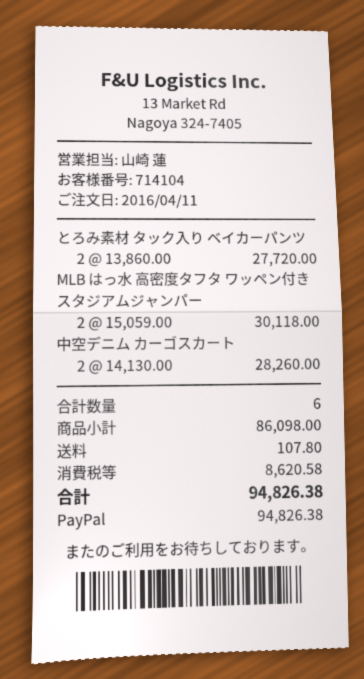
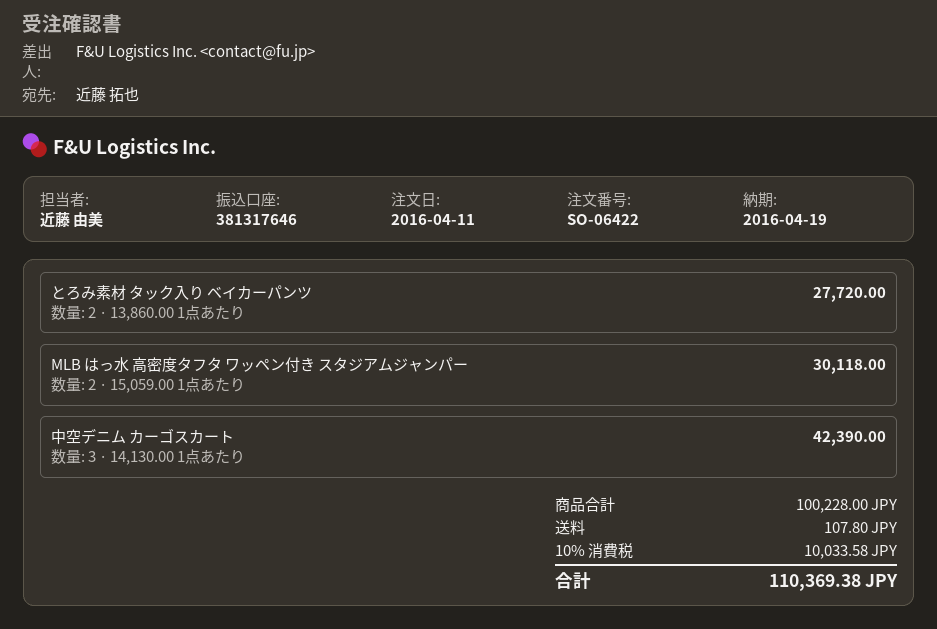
sales rep: 山崎 蓮 -> 近藤 由美
中空デニム カーゴスカート: 2 x 14130.00 = 28260.00 -> 3 x 14130.00 = 42390.00
subtotal: 86098.00 -> 100228.00
tax: 8620.58 -> 10033.58
total: 94826.38 -> 110369.38

